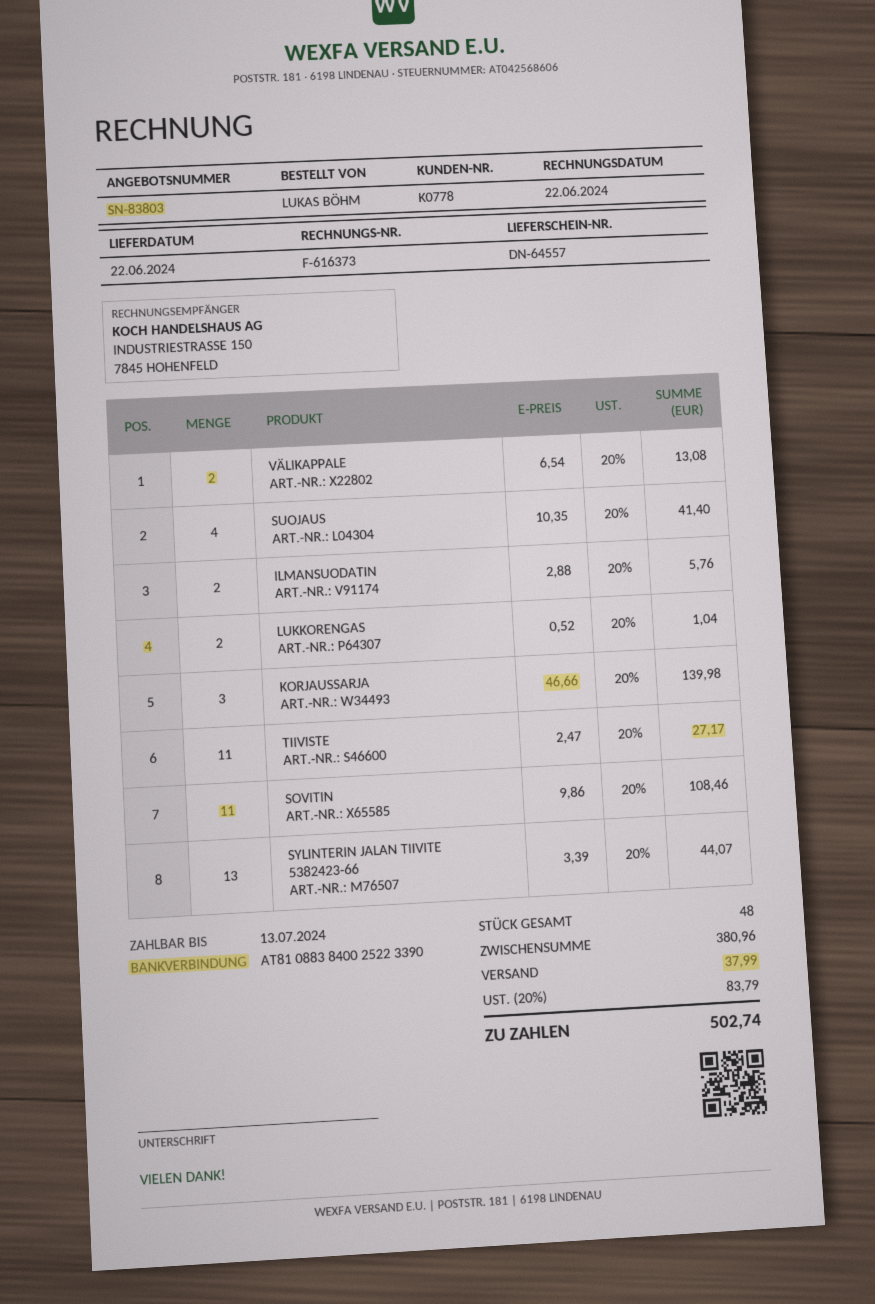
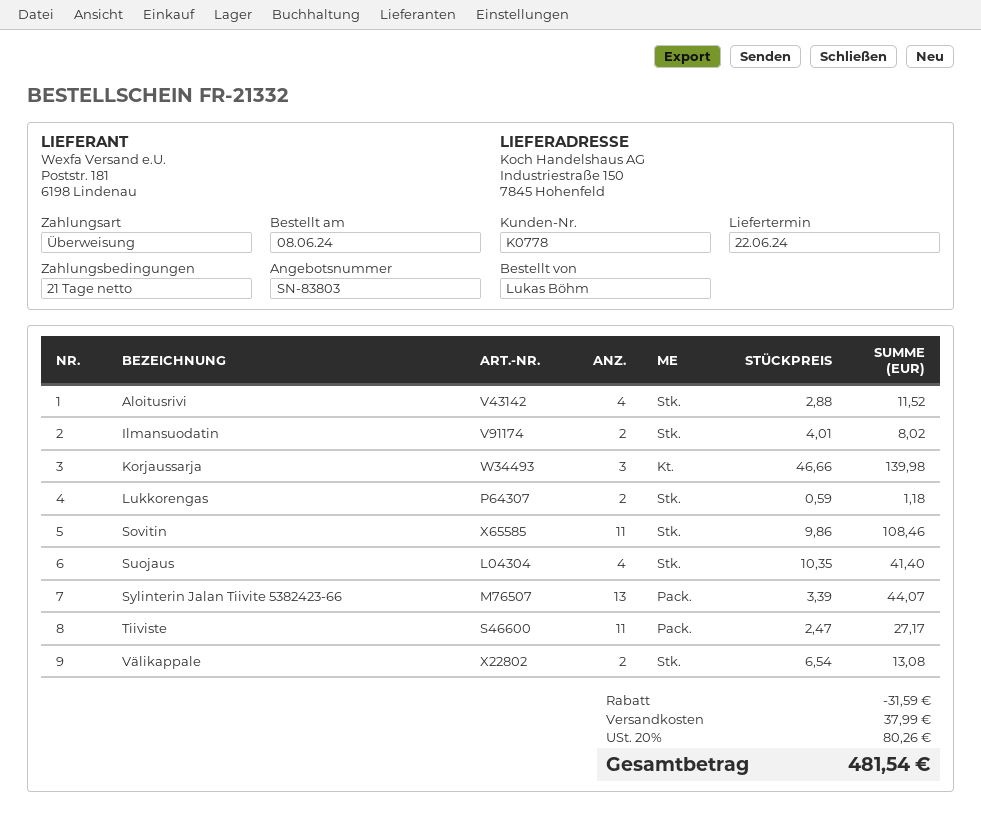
ILMANSUODATIN: 2 x 2.88 = 5.76 -> 2 x 4.01 = 8.02
LUKKORENGAS: 2 x 0.52 = 1.04 -> 2 x 0.59 = 1.18
Aloitusrivi: none -> 4 x 2.88 = 11.52
discount: none -> 31.59
tax: 20% = 83.79 -> 20% = 80.26
total: 502.74 -> 481.54

